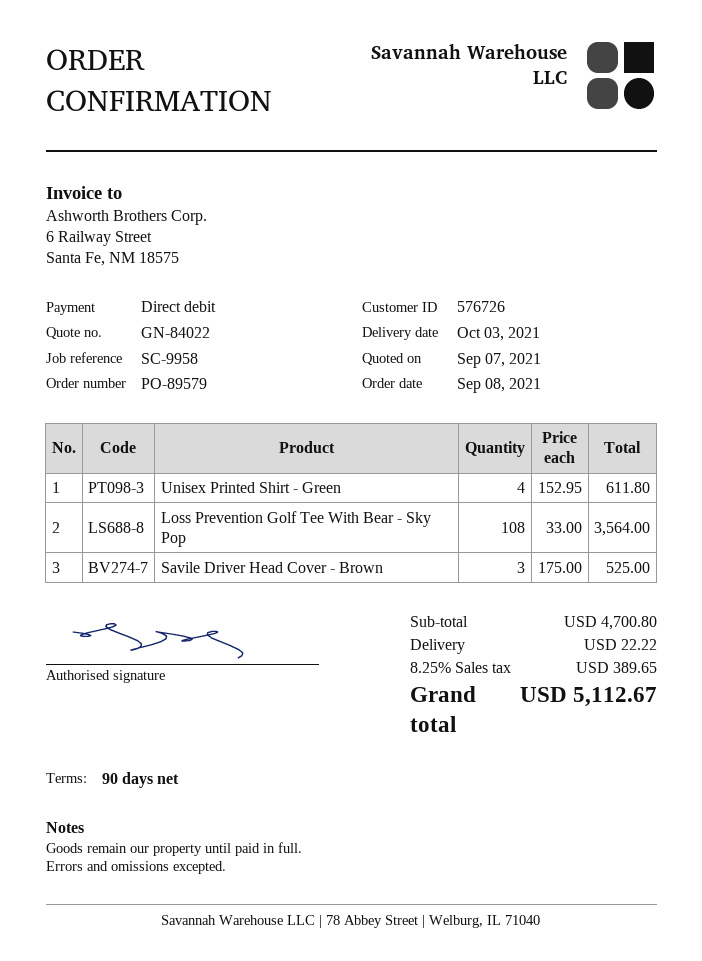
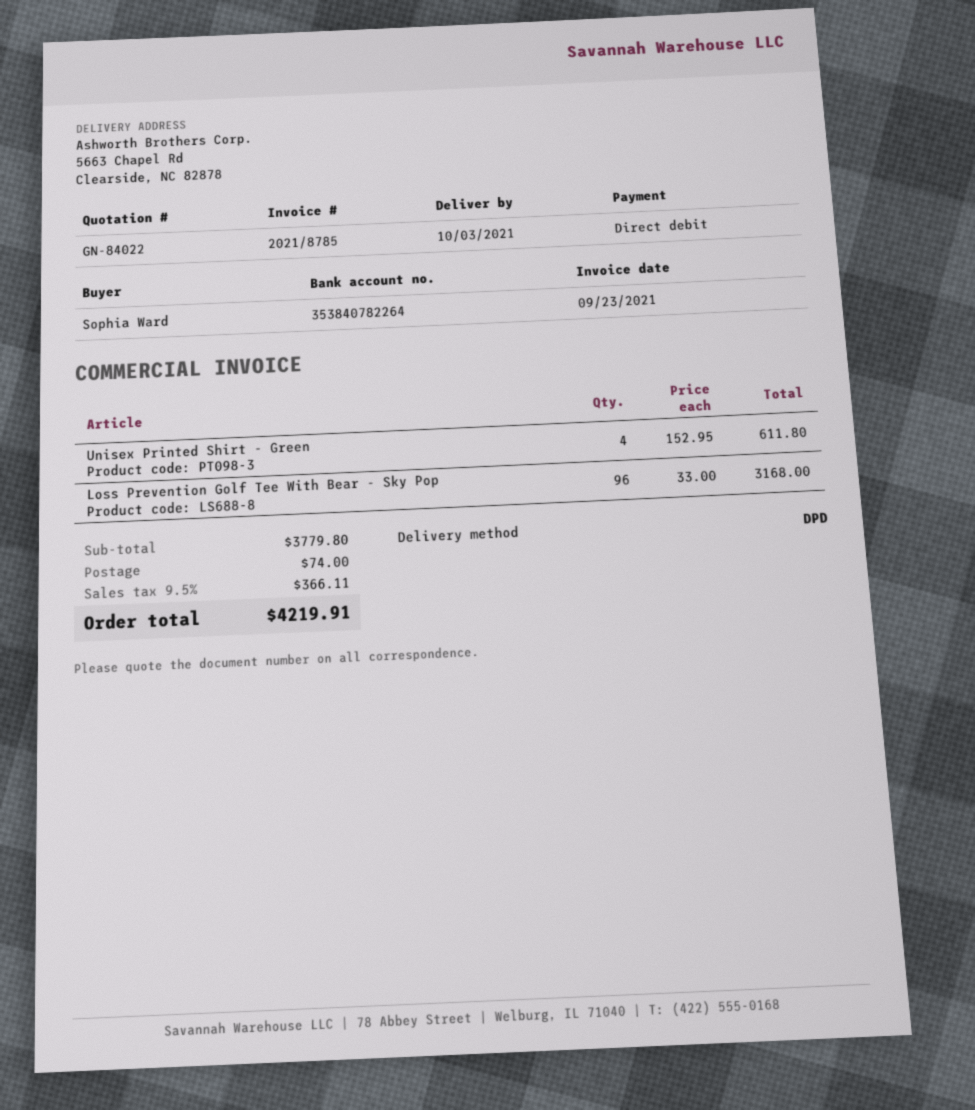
Loss Prevention Golf Tee With Bear - Sky Pop: 108 x 33.00 = 3564.00 -> 96 x 33.00 = 3168.00
Savile Driver Head Cover - Brown: 3 x 175.00 = 525.00 -> none
subtotal: 4700.80 -> 3779.80
shipping: 22.22 -> 74.00
tax: 8.25% = 389.65 -> 9.5% = 366.11
total: 5112.67 -> 4219.91

